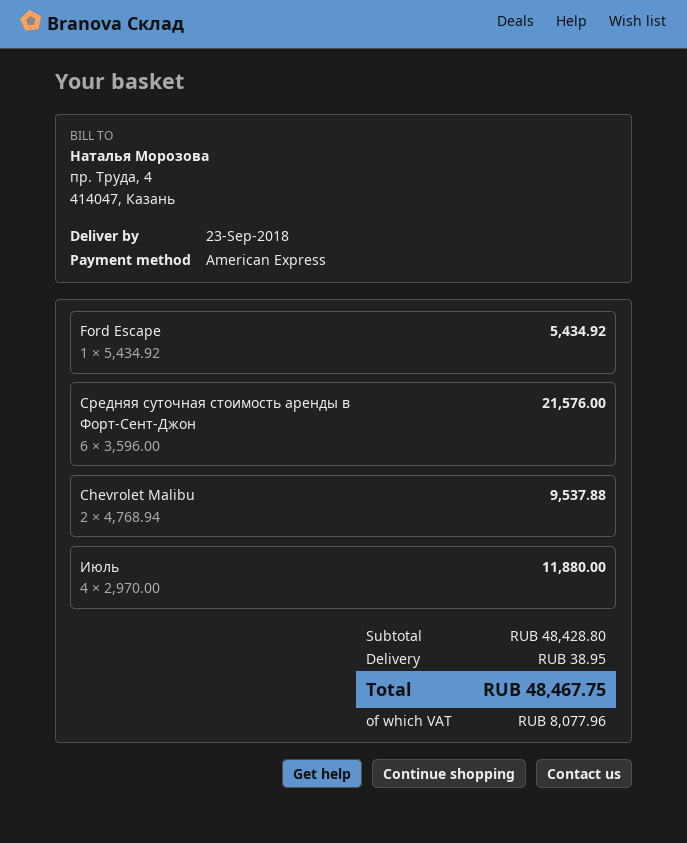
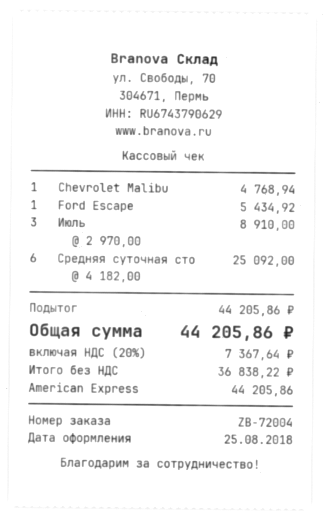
Средняя суточная стоимость аренды в Форт-Сент-Джон: 6 x 3596.00 = 21576.00 -> 6 x 4182.00 = 25092.00
Chevrolet Malibu: 2 x 4768.94 = 9537.88 -> 1 x 4768.94 = 4768.94
Июль: 4 x 2970.00 = 11880.00 -> 3 x 2970.00 = 8910.00
subtotal: 48428.80 -> 44205.86
shipping: 38.95 -> none
tax: 8077.96 -> 7367.64
total: 48467.75 -> 44205.86

